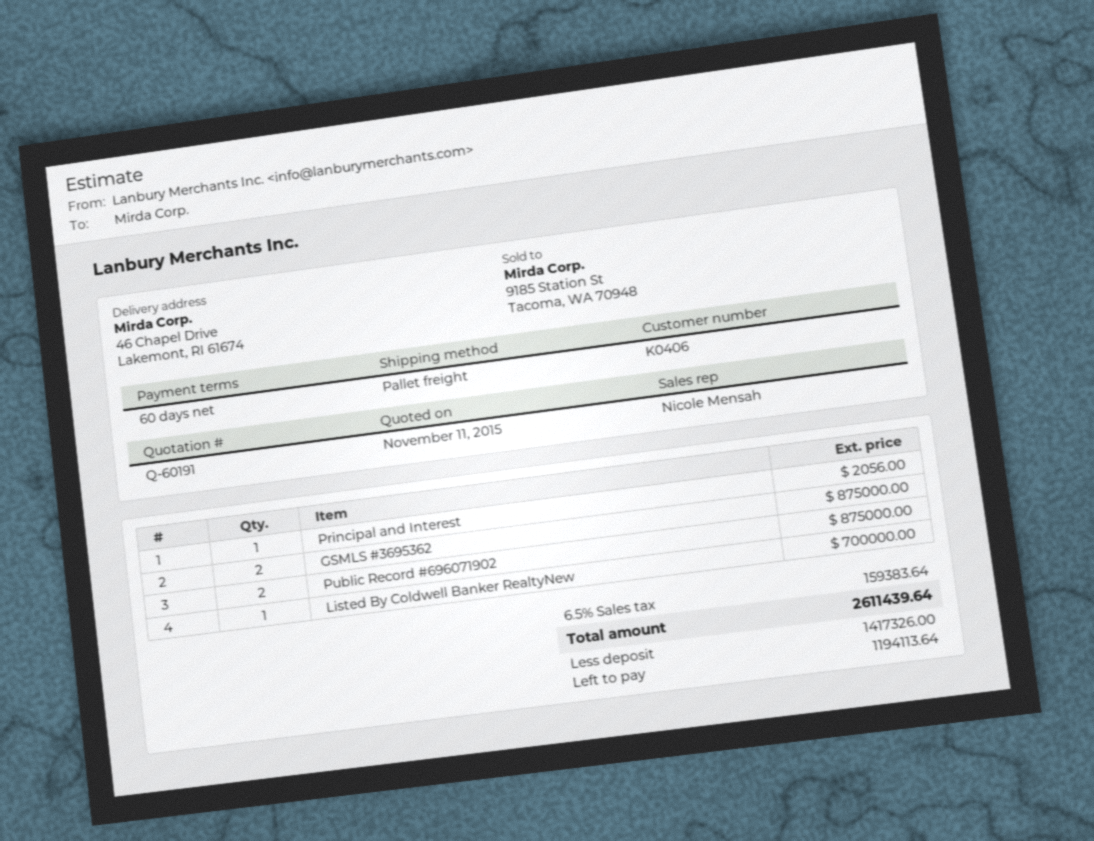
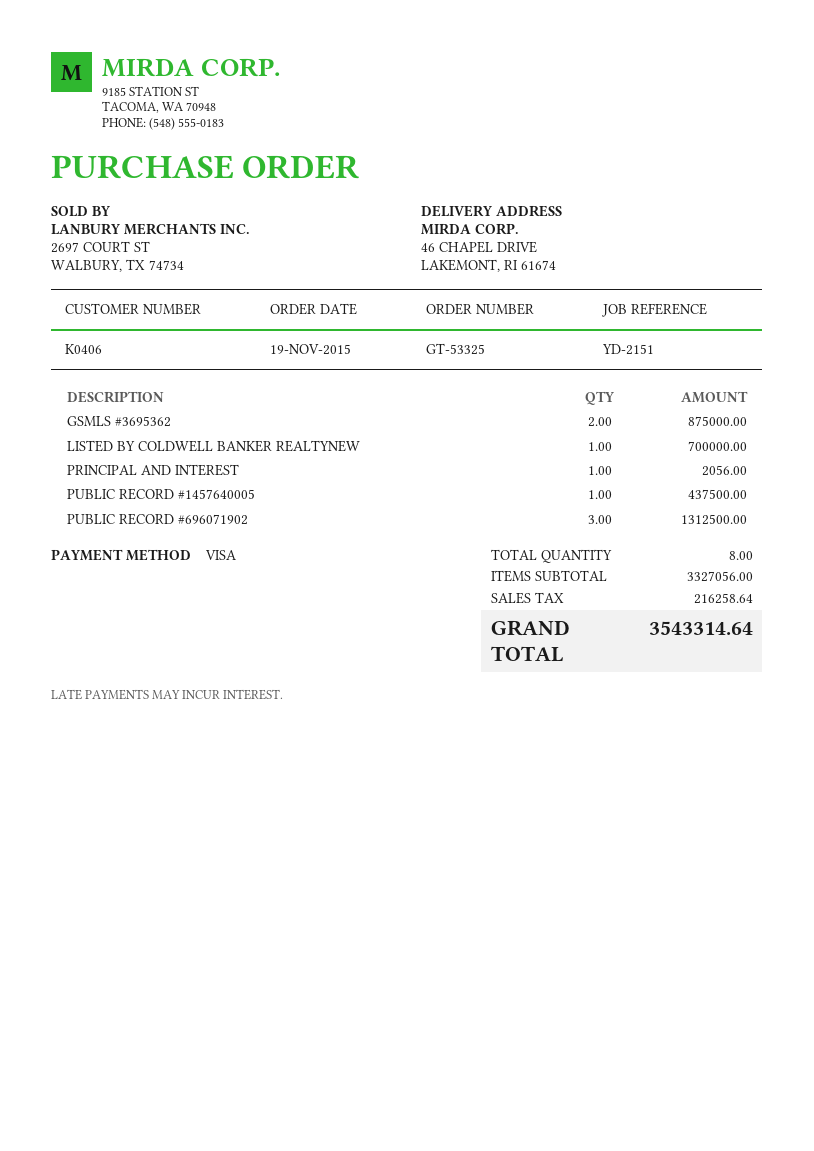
Public Record #696071902: 2 for 875000.00 -> 3 for 1312500.00
PUBLIC RECORD #1457640005: none -> 1 for 437500.00
tax: 159383.64 -> 216258.64
total: 2611439.64 -> 3543314.64

